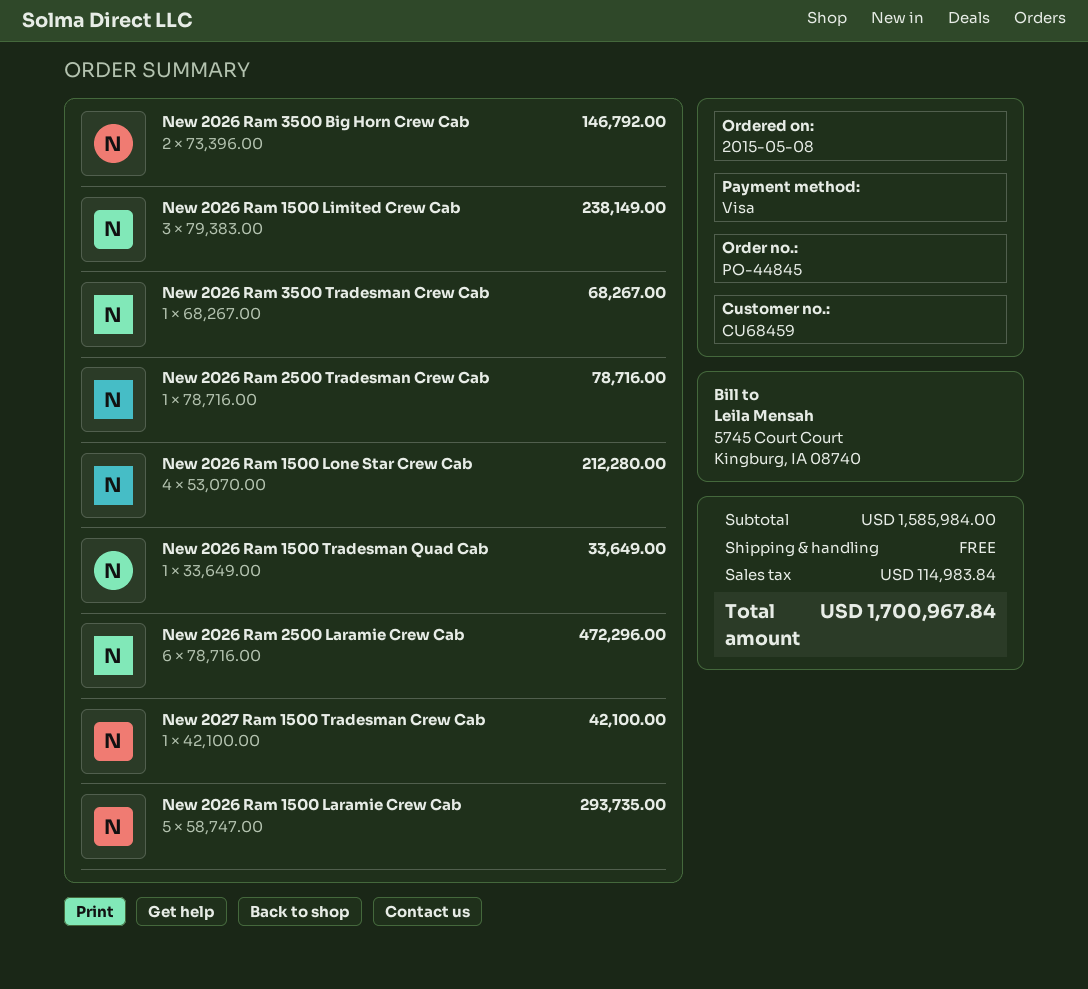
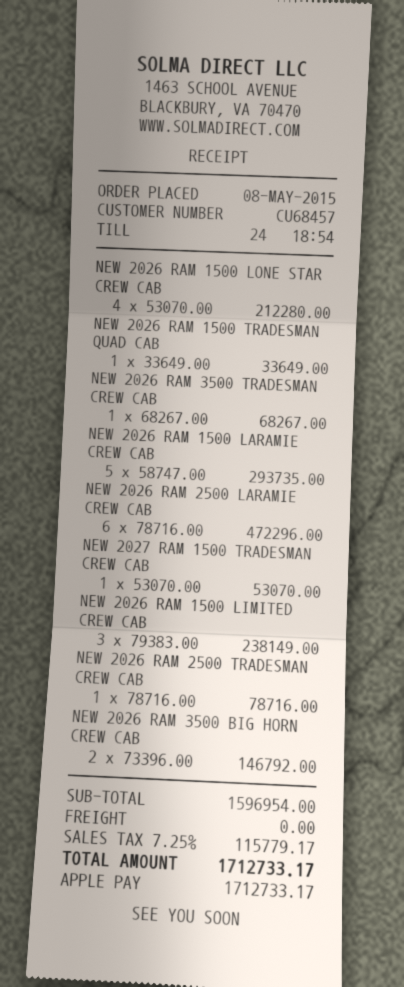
customer number: CU68459 -> CU68457
payment method: Visa -> Apple Pay
New 2027 Ram 1500 Tradesman Crew Cab: 1 x 42100.00 = 42100.00 -> 1 x 53070.00 = 53070.00
subtotal: 1585984.00 -> 1596954.00
tax: 114983.84 -> 115779.17
total: 1700967.84 -> 1712733.17

